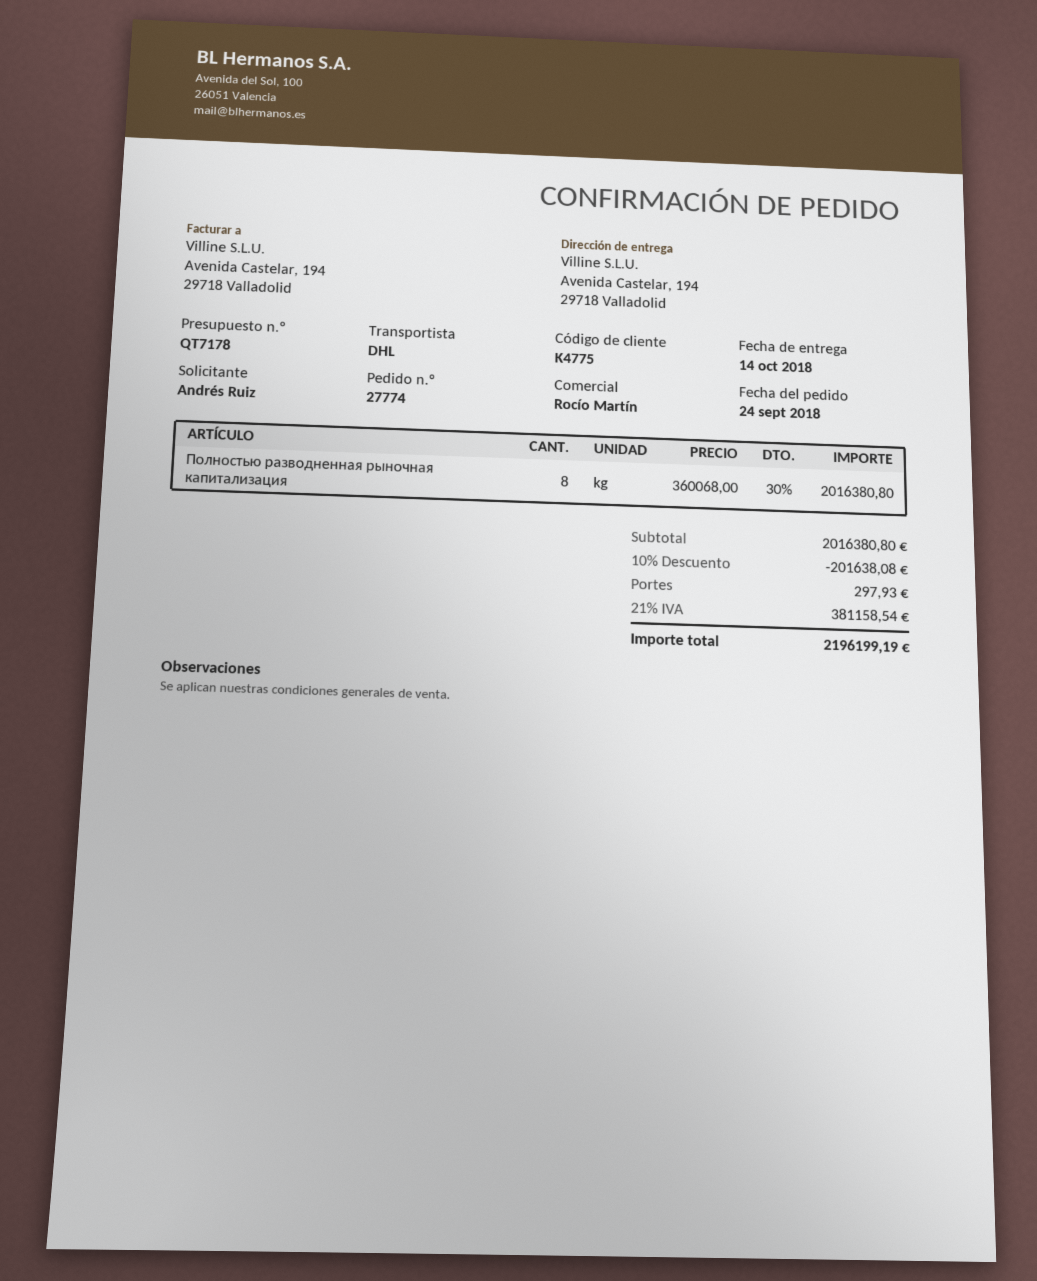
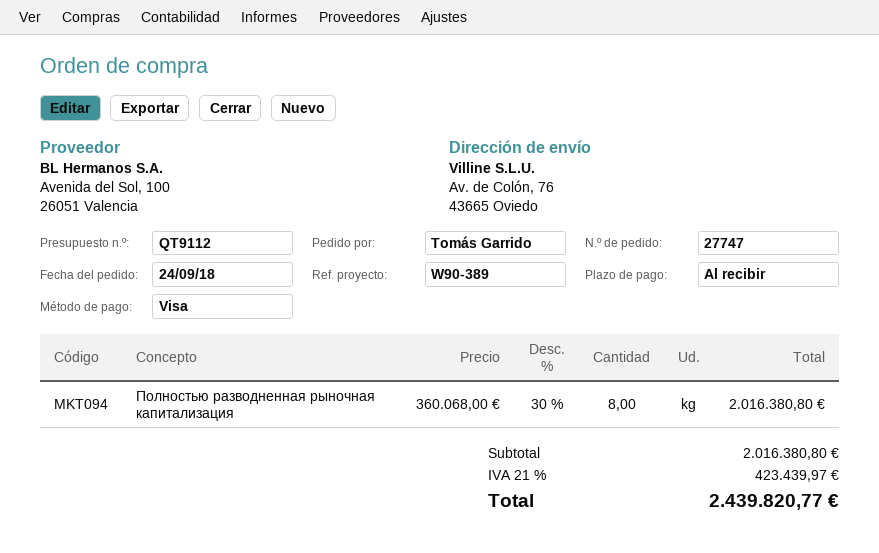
quote number: QT7178 -> QT9112
order number: 27774 -> 27747
ordered by: Andrés Ruiz -> Tomás Garrido
ship to: Avenida Castelar, 194, 29718 Valladolid -> Av. de Colón, 76, 43665 Oviedo
discount: 10% = 201638.08 -> none
shipping: 297.93 -> none
tax: 21% = 381158.54 -> 21% = 423439.97
total: 2196199.19 -> 2439820.77

